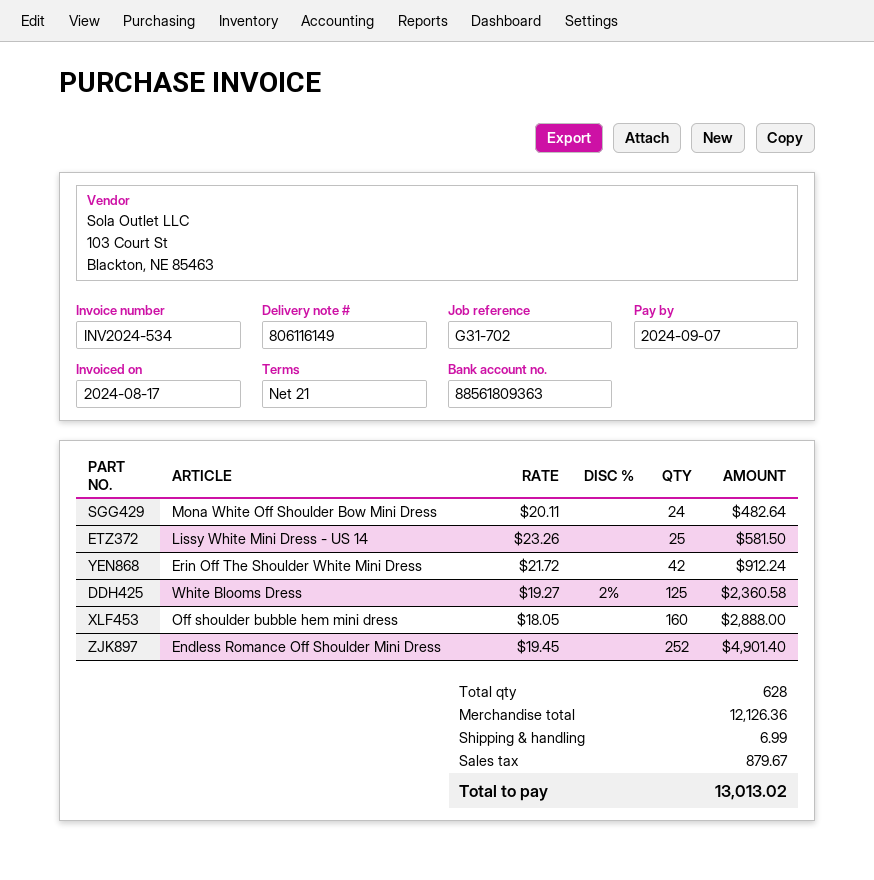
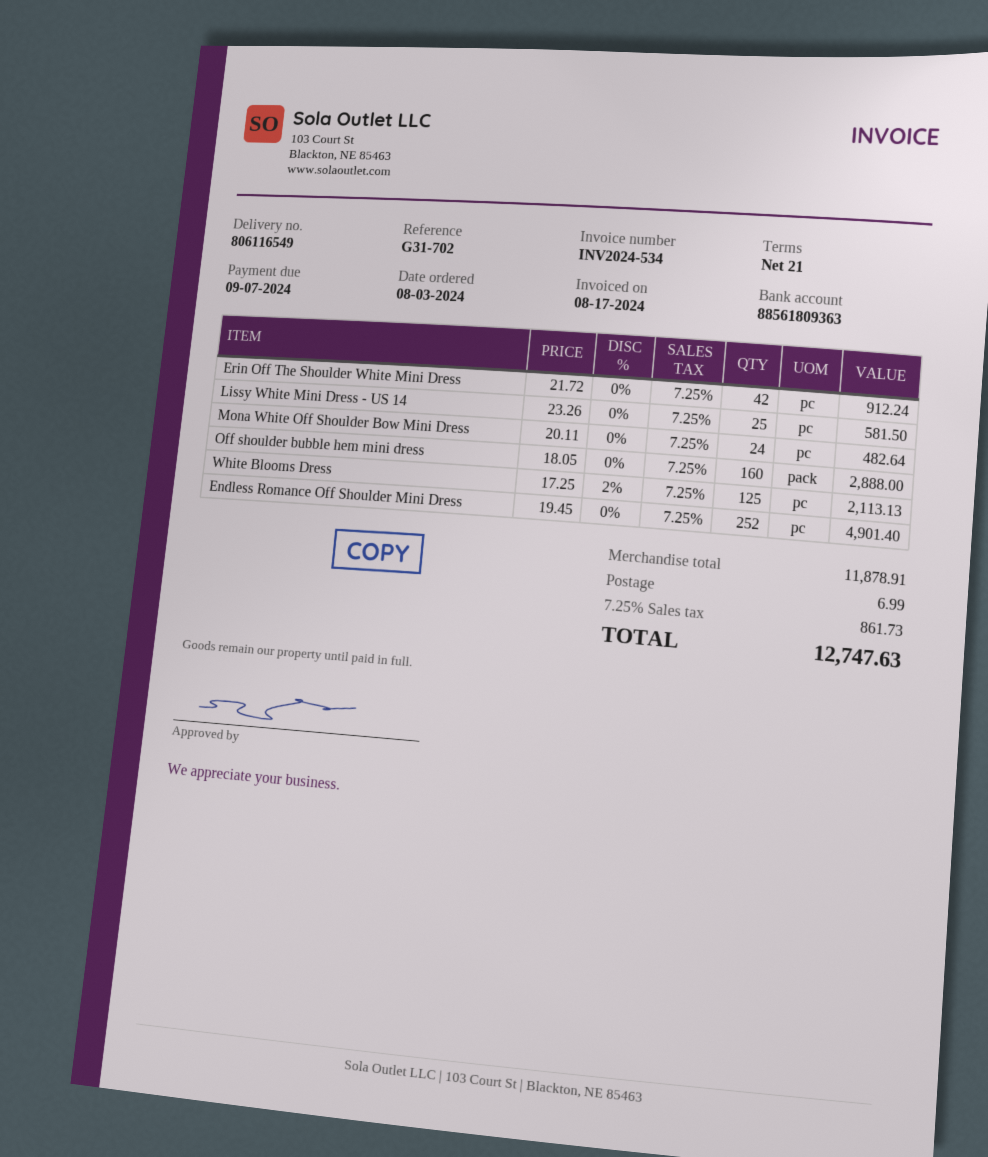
delivery note number: 806116149 -> 806116549
White Blooms Dress: 125 x 19.27 - 2% = 2360.58 -> 125 x 17.25 - 2% = 2113.13
subtotal: 12126.36 -> 11878.91
tax: 879.67 -> 861.73
total: 13013.02 -> 12747.63

